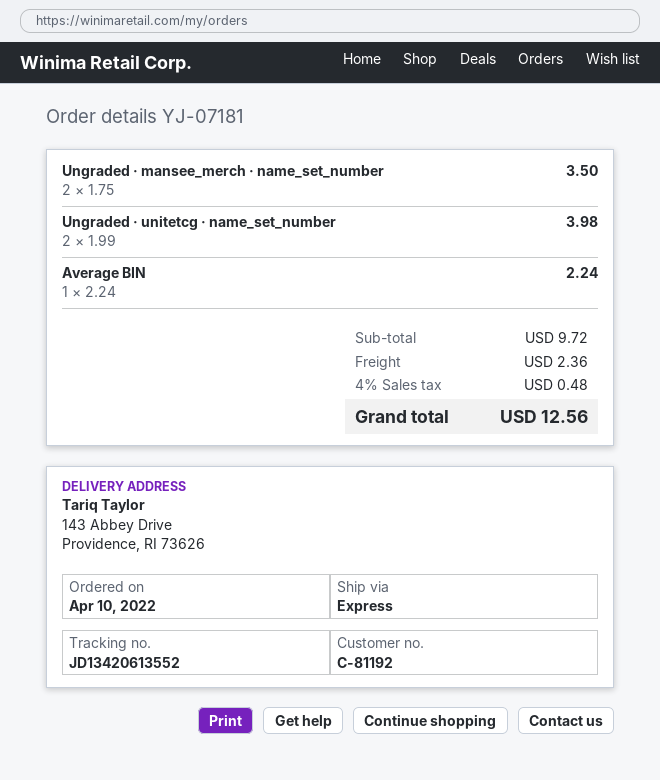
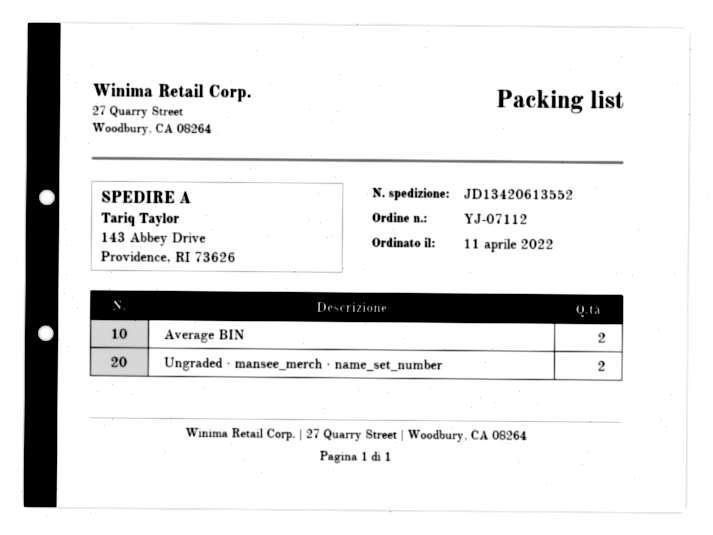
order number: YJ-07181 -> YJ-07112
order date: 2022-04-10 -> 2022-04-11
Ungraded · unitetcg · name_set_number: 2 -> none
Average BIN: 1 -> 2

